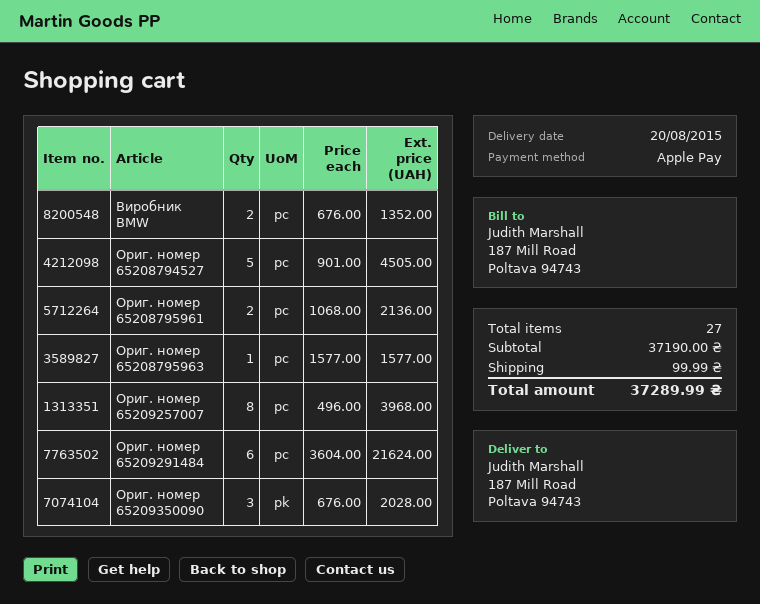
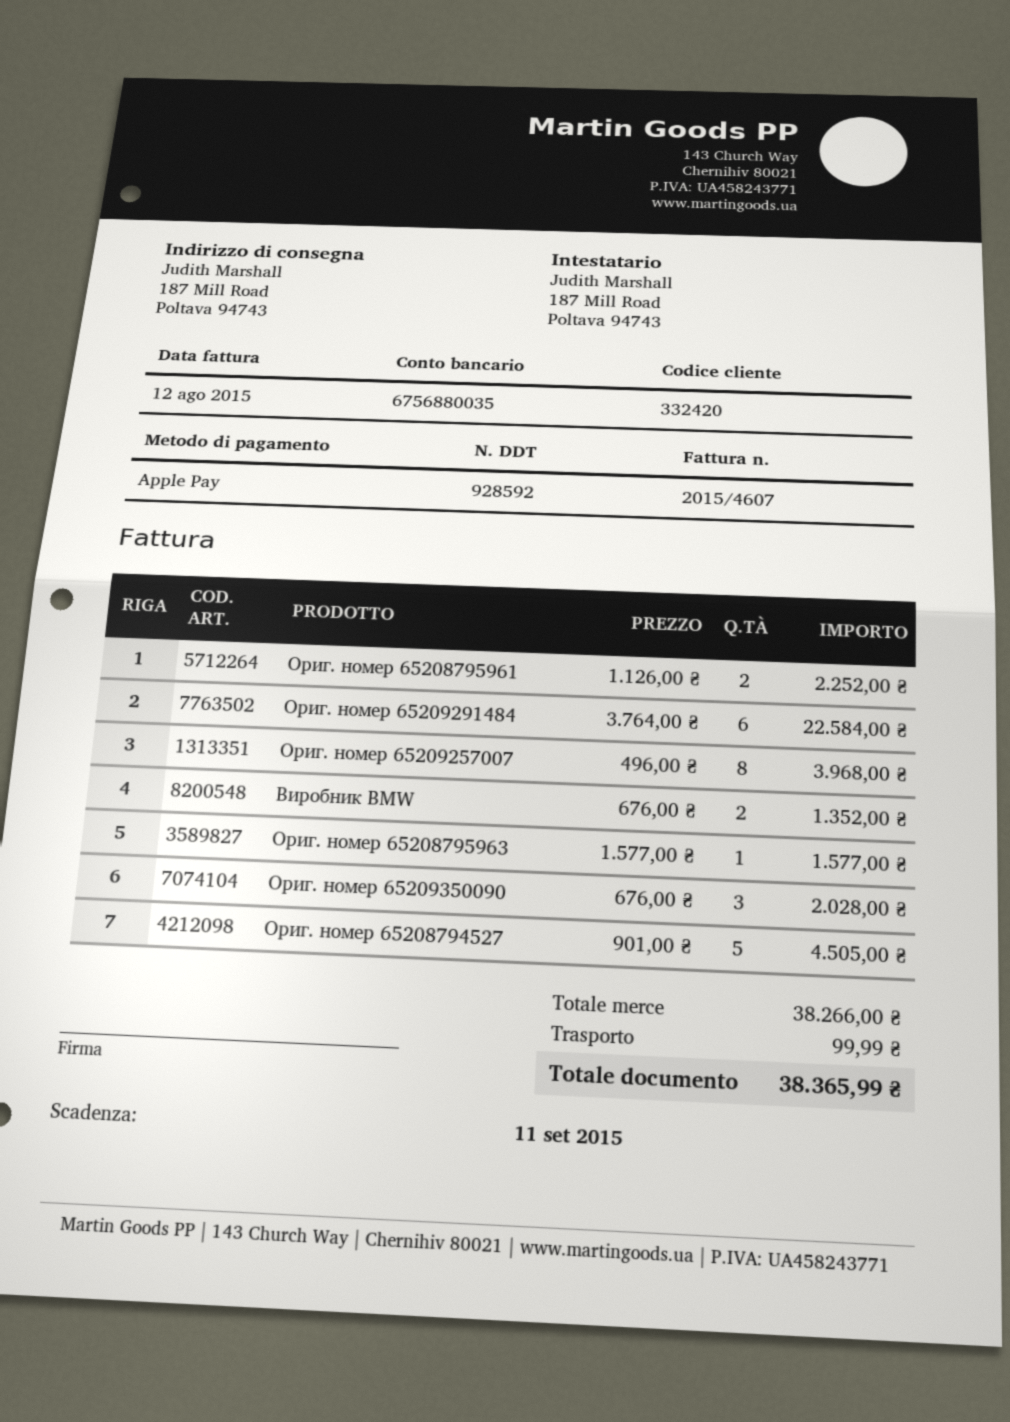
Ориг. номер 65208795961: 2 x 1068.00 = 2136.00 -> 2 x 1126.00 = 2252.00
Ориг. номер 65209291484: 6 x 3604.00 = 21624.00 -> 6 x 3764.00 = 22584.00
subtotal: 37190.00 -> 38266.00
total: 37289.99 -> 38365.99

